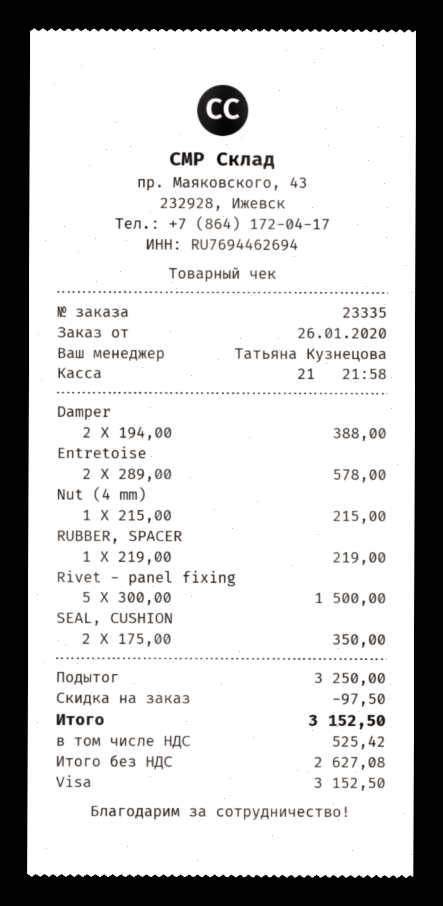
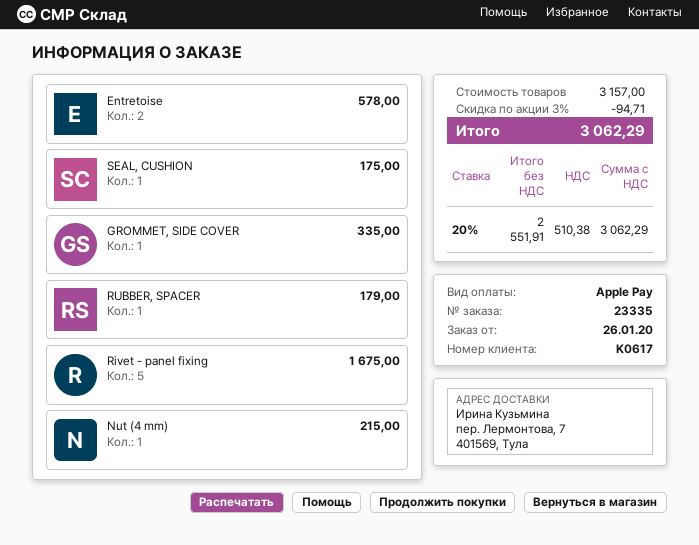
payment method: Visa -> Apple Pay
Damper: 2 for 388.00 -> none
RUBBER, SPACER: 1 for 219.00 -> 1 for 179.00
Rivet - panel fixing: 5 for 1500.00 -> 5 for 1675.00
SEAL, CUSHION: 2 for 350.00 -> 1 for 175.00
GROMMET, SIDE COVER: none -> 1 for 335.00
subtotal: 3250.00 -> 3157.00
discount: 97.50 -> 94.71
net: 2627.08 -> 2551.91
tax: 525.42 -> 510.38
total: 3152.50 -> 3062.29

